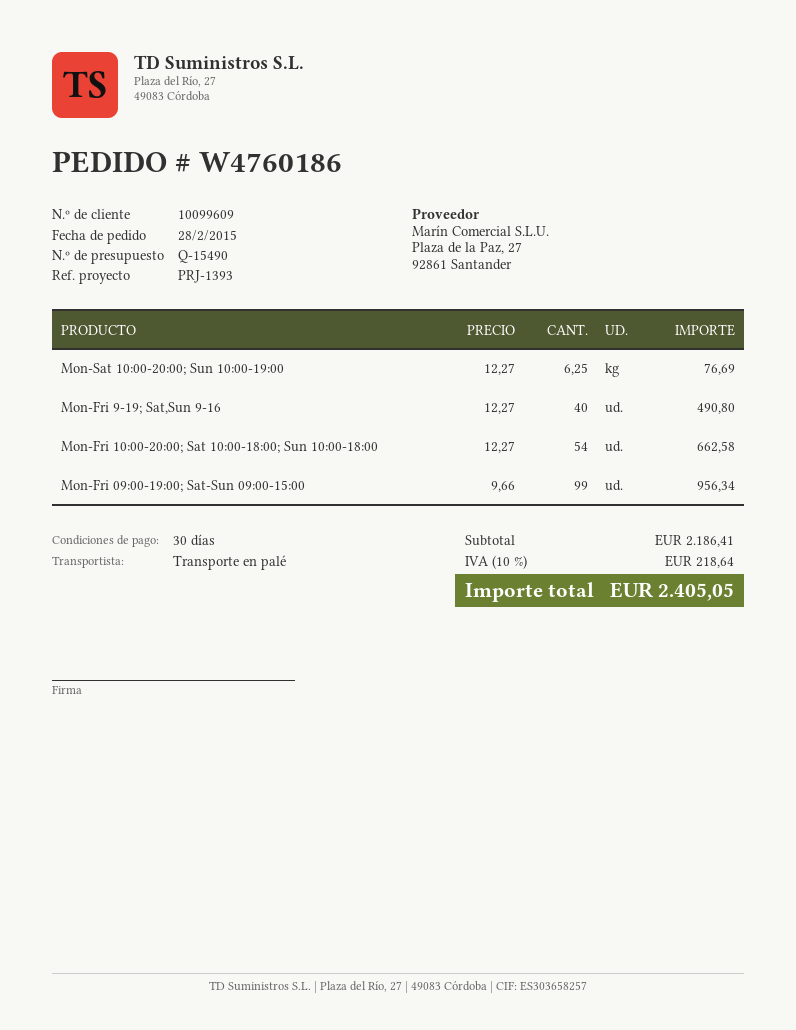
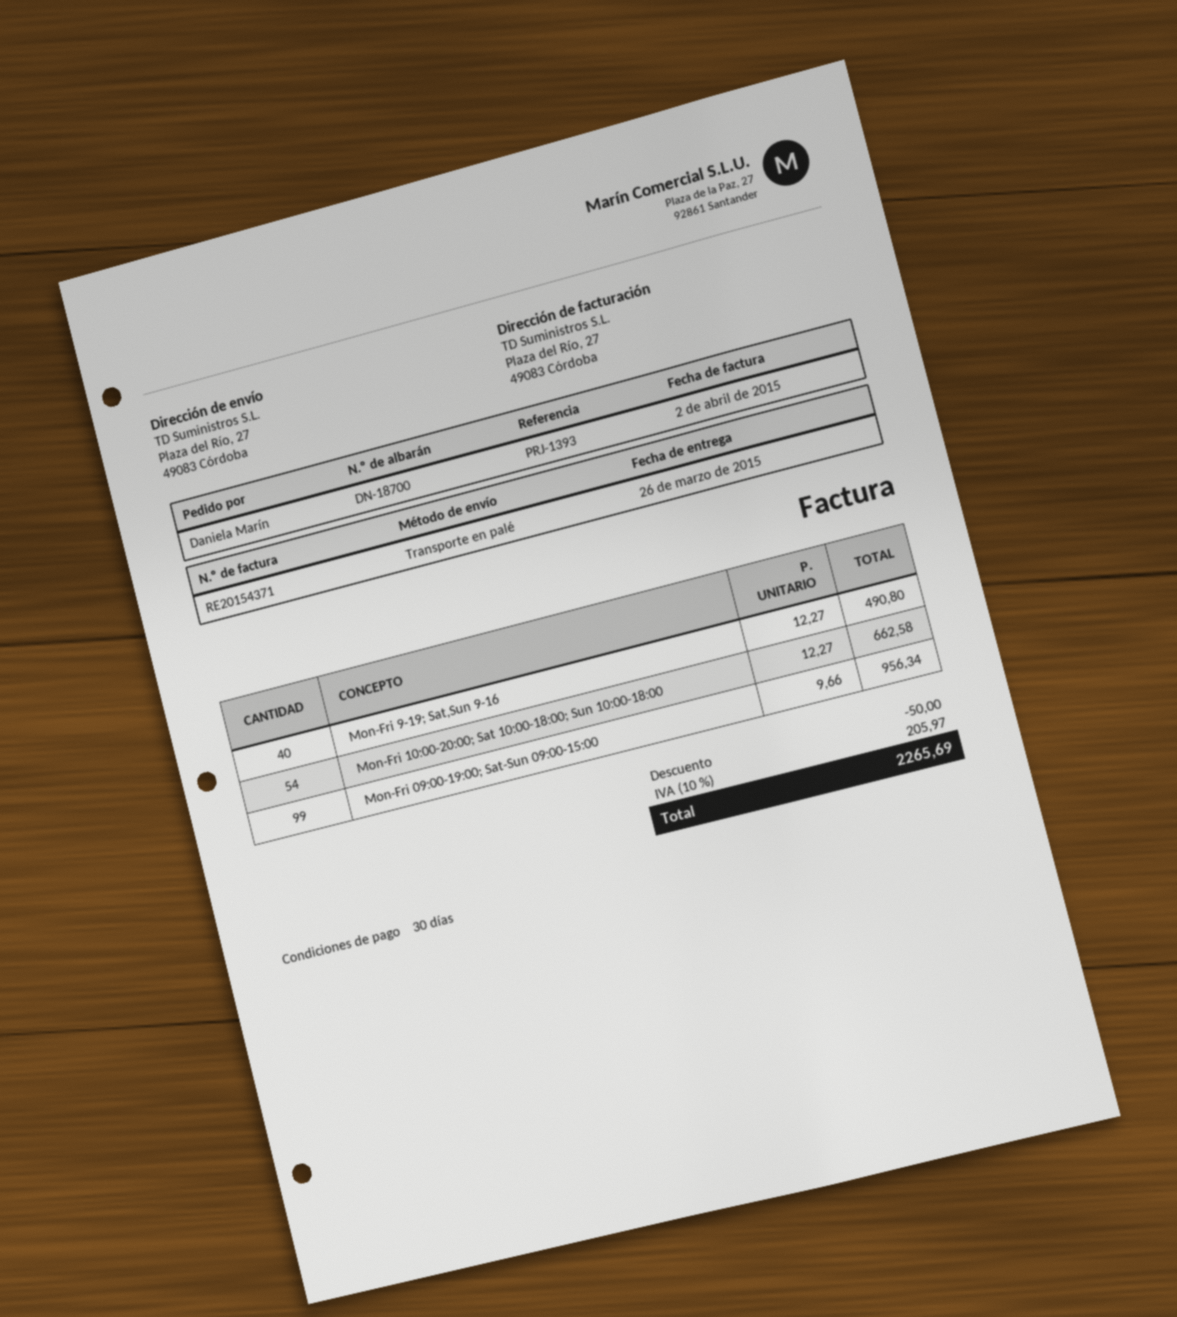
Mon-Sat 10:00-20:00; Sun 10:00-19:00: 6.25 x 12.27 = 76.69 -> none
discount: none -> 50.00
tax: 10% = 218.64 -> 10% = 205.97
total: 2405.05 -> 2265.69

